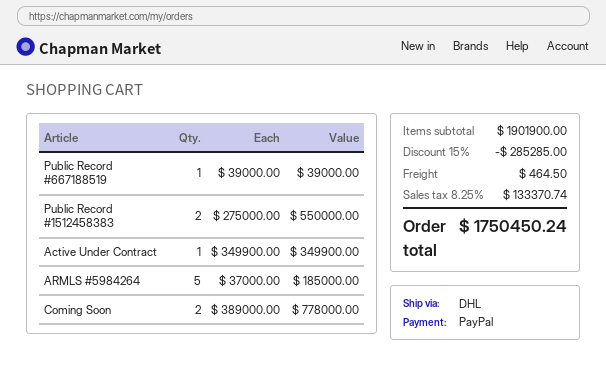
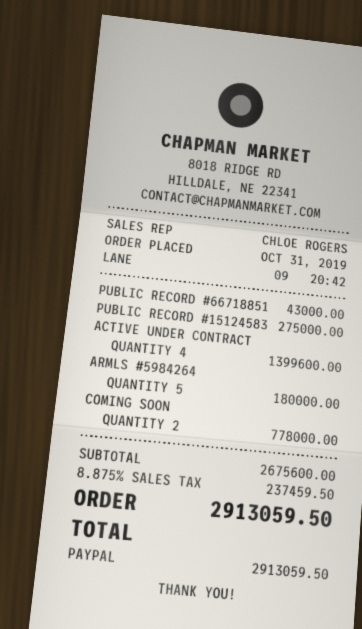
Public Record #667188519: 1 for 39000.00 -> 1 for 43000.00
Public Record #1512458383: 2 for 550000.00 -> 1 for 275000.00
Active Under Contract: 1 for 349900.00 -> 4 for 1399600.00
ARMLS #5984264: 5 for 185000.00 -> 5 for 180000.00
subtotal: 1901900.00 -> 2675600.00
discount: 15% = 285285.00 -> none
shipping: 464.50 -> none
tax: 8.25% = 133370.74 -> 8.875% = 237459.50
total: 1750450.24 -> 2913059.50

